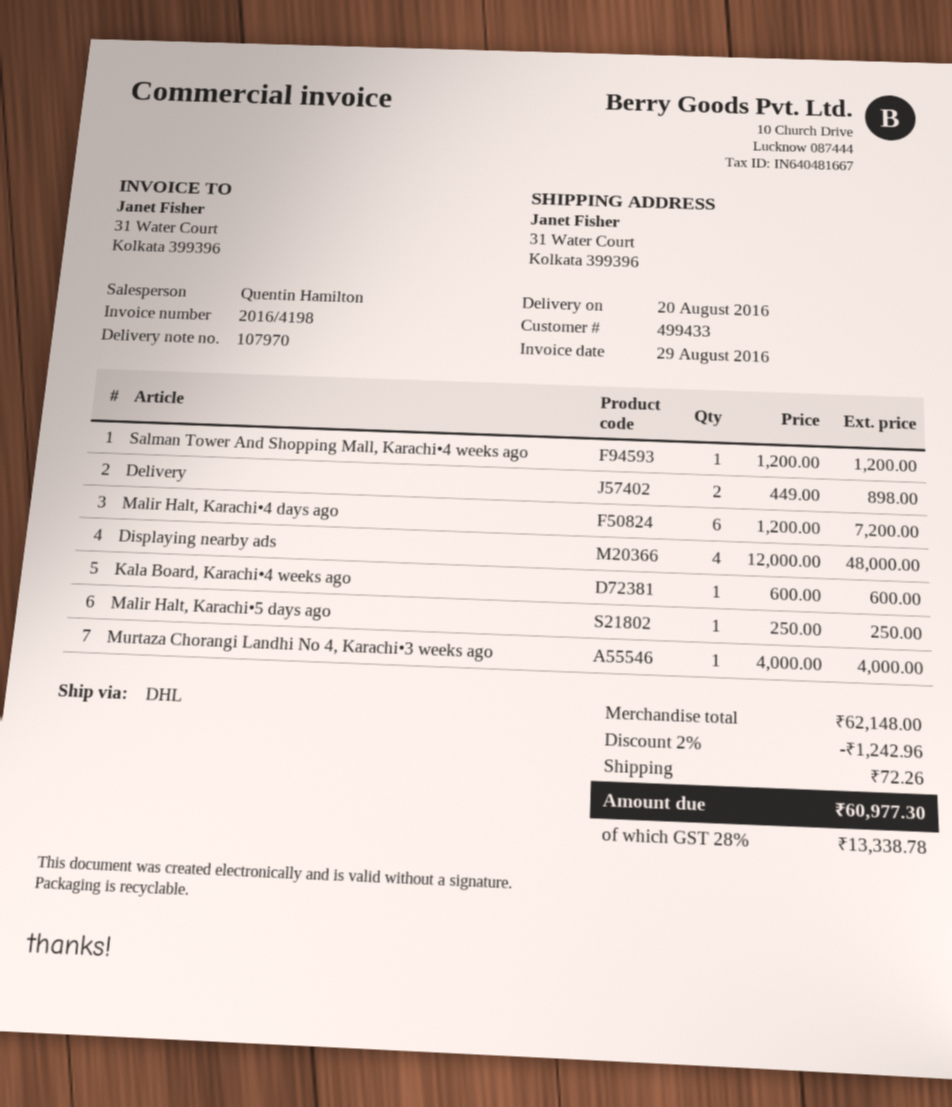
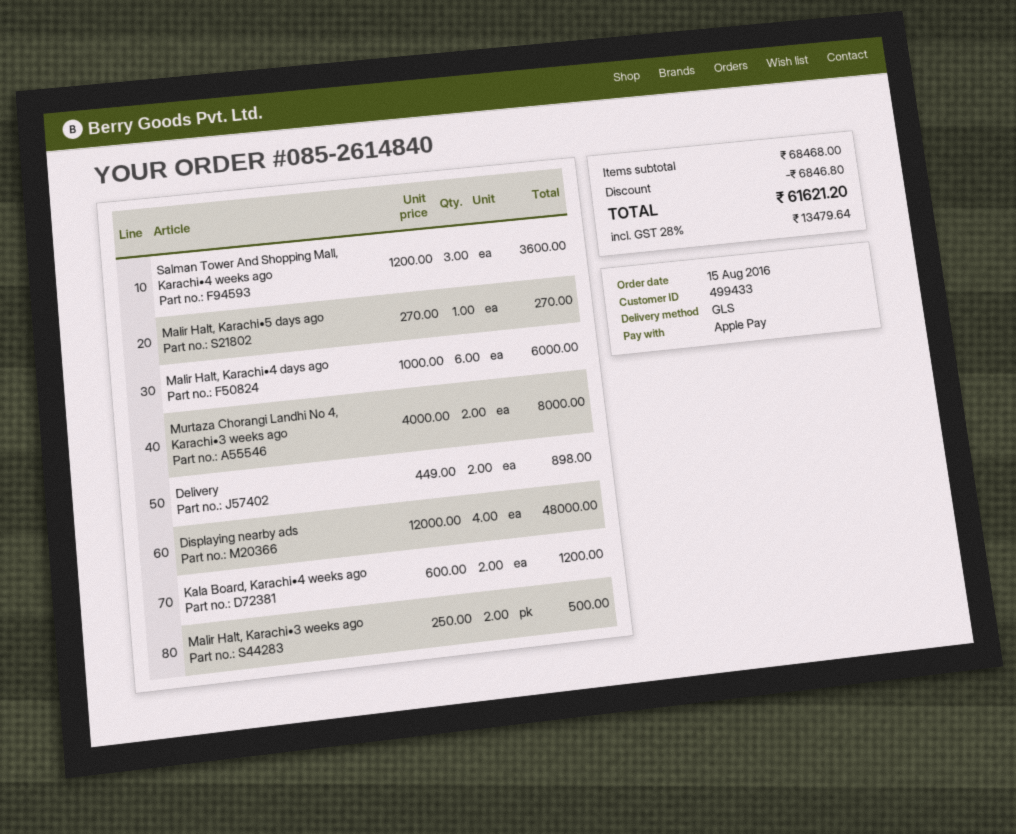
shipping method: DHL -> GLS
Salman Tower And Shopping Mall, Karachi•4 weeks ago: 1 x 1200.00 = 1200.00 -> 3 x 1200.00 = 3600.00
Malir Halt, Karachi•4 days ago: 6 x 1200.00 = 7200.00 -> 6 x 1000.00 = 6000.00
Kala Board, Karachi•4 weeks ago: 1 x 600.00 = 600.00 -> 2 x 600.00 = 1200.00
Malir Halt, Karachi•5 days ago: 1 x 250.00 = 250.00 -> 1 x 270.00 = 270.00
Murtaza Chorangi Landhi No 4, Karachi•3 weeks ago: 1 x 4000.00 = 4000.00 -> 2 x 4000.00 = 8000.00
Malir Halt, Karachi•3 weeks ago: none -> 2 x 250.00 = 500.00
subtotal: 62148.00 -> 68468.00
discount: 1242.96 -> 6846.80
shipping: 72.26 -> none
tax: 28% = 13338.78 -> 28% = 13479.64
total: 60977.30 -> 61621.20

